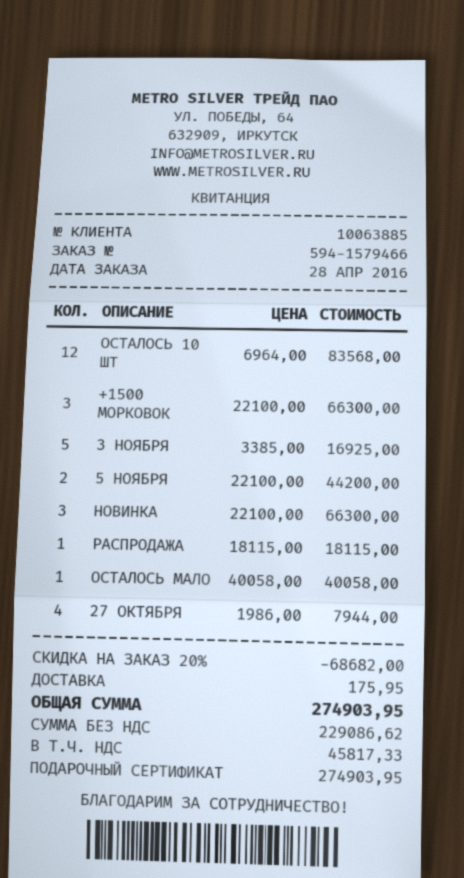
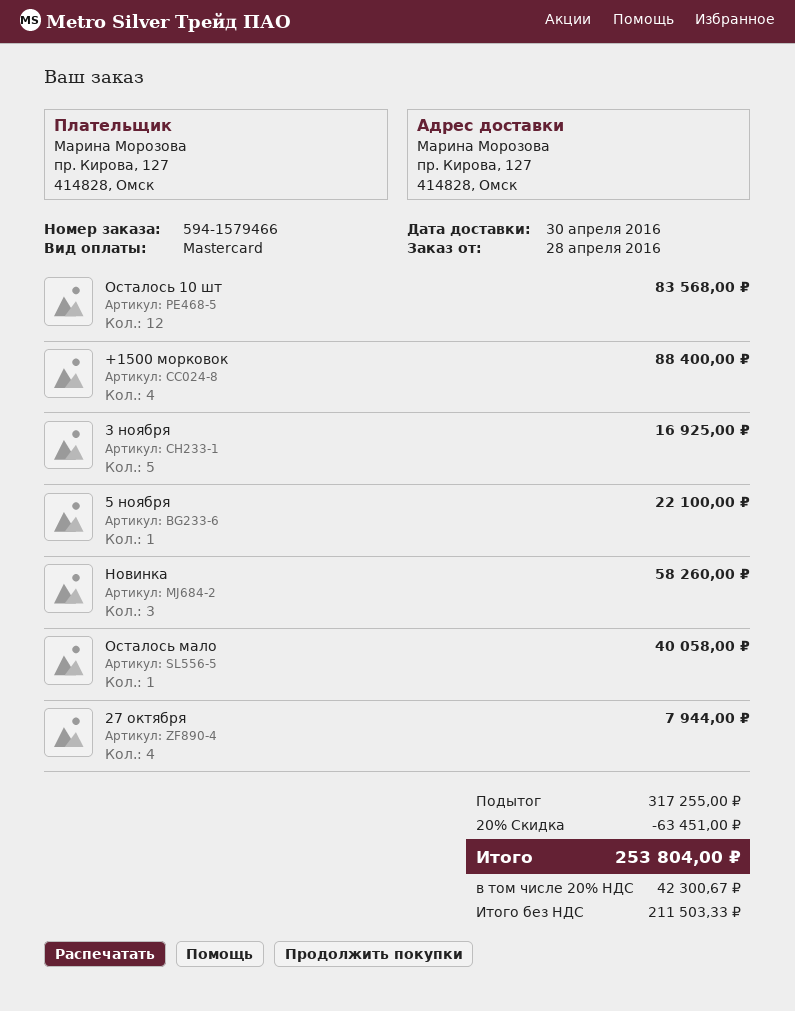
payment method: gift card -> Mastercard
+1500 МОРКОВОК: 3 for 66300.00 -> 4 for 88400.00
5 НОЯБРЯ: 2 for 44200.00 -> 1 for 22100.00
НОВИНКА: 3 for 66300.00 -> 3 for 58260.00
РАСПРОДАЖА: 1 for 18115.00 -> none
discount: 20% = 68682.00 -> 20% = 63451.00
shipping: 175.95 -> none
net: 229086.62 -> 211503.33
tax: 45817.33 -> 42300.67
total: 274903.95 -> 253804.00

